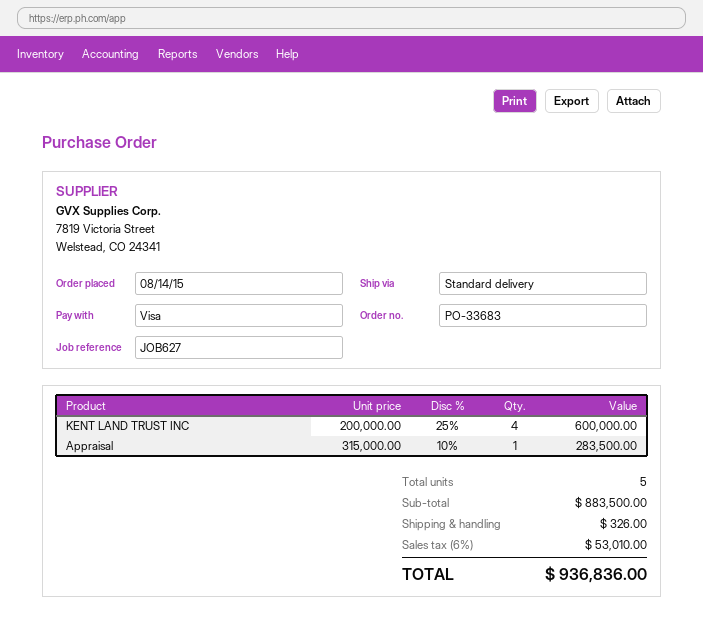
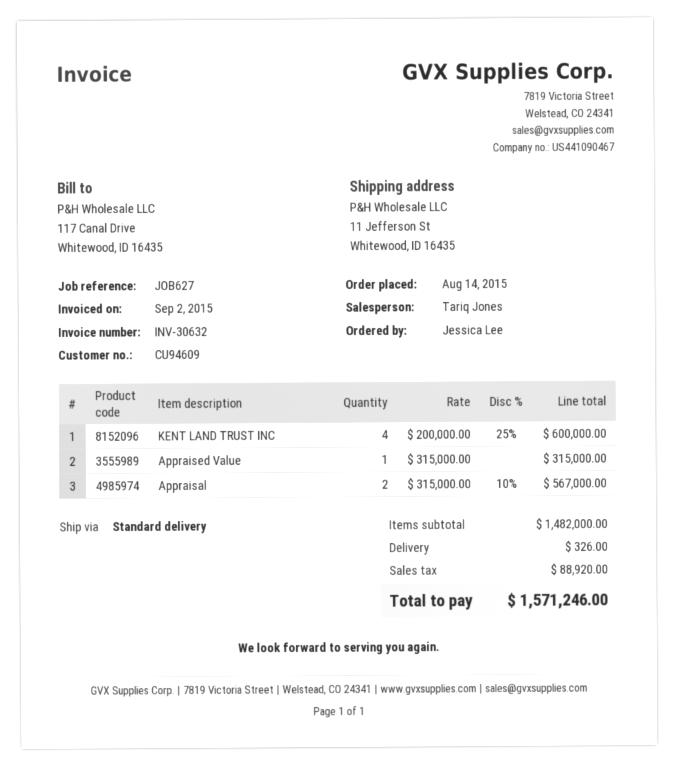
Appraisal: 1 x 315000.00 - 10% = 283500.00 -> 2 x 315000.00 - 10% = 567000.00
Appraised Value: none -> 1 x 315000.00 = 315000.00
subtotal: 883500.00 -> 1482000.00
tax: 53010.00 -> 88920.00
total: 936836.00 -> 1571246.00

